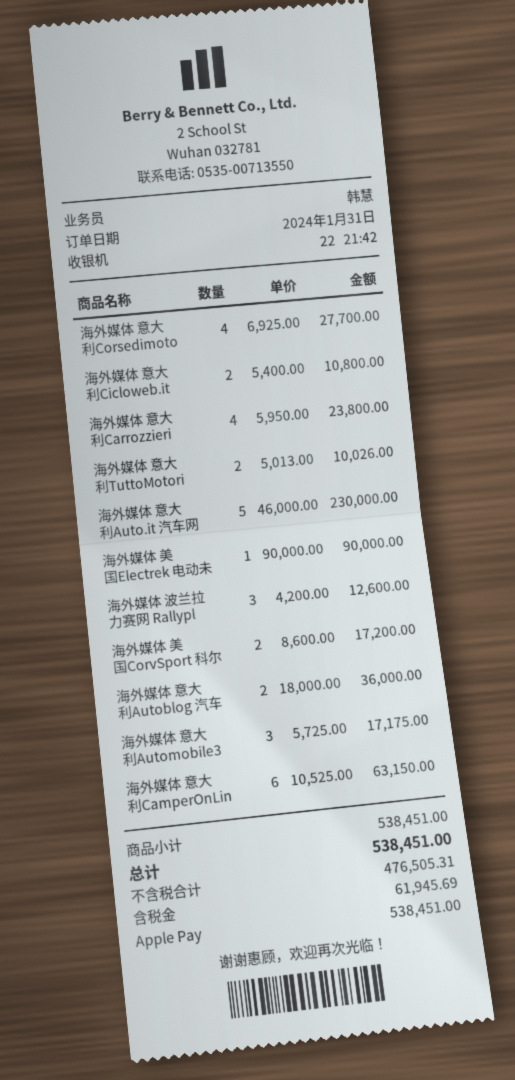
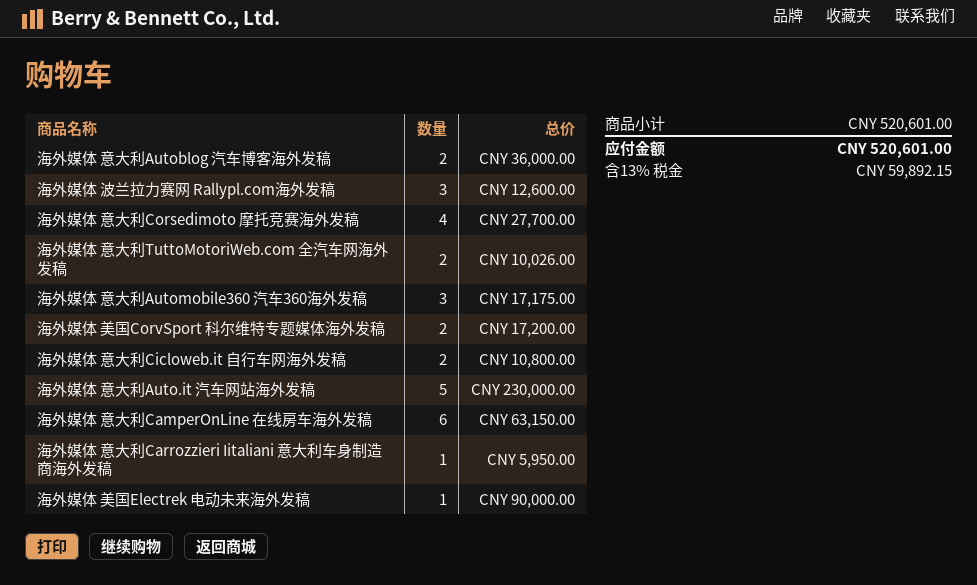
海外媒体 意大利Carrozzieri: 4 for 23800.00 -> 1 for 5950.00
subtotal: 538451.00 -> 520601.00
tax: 61945.69 -> 59892.15
total: 538451.00 -> 520601.00

